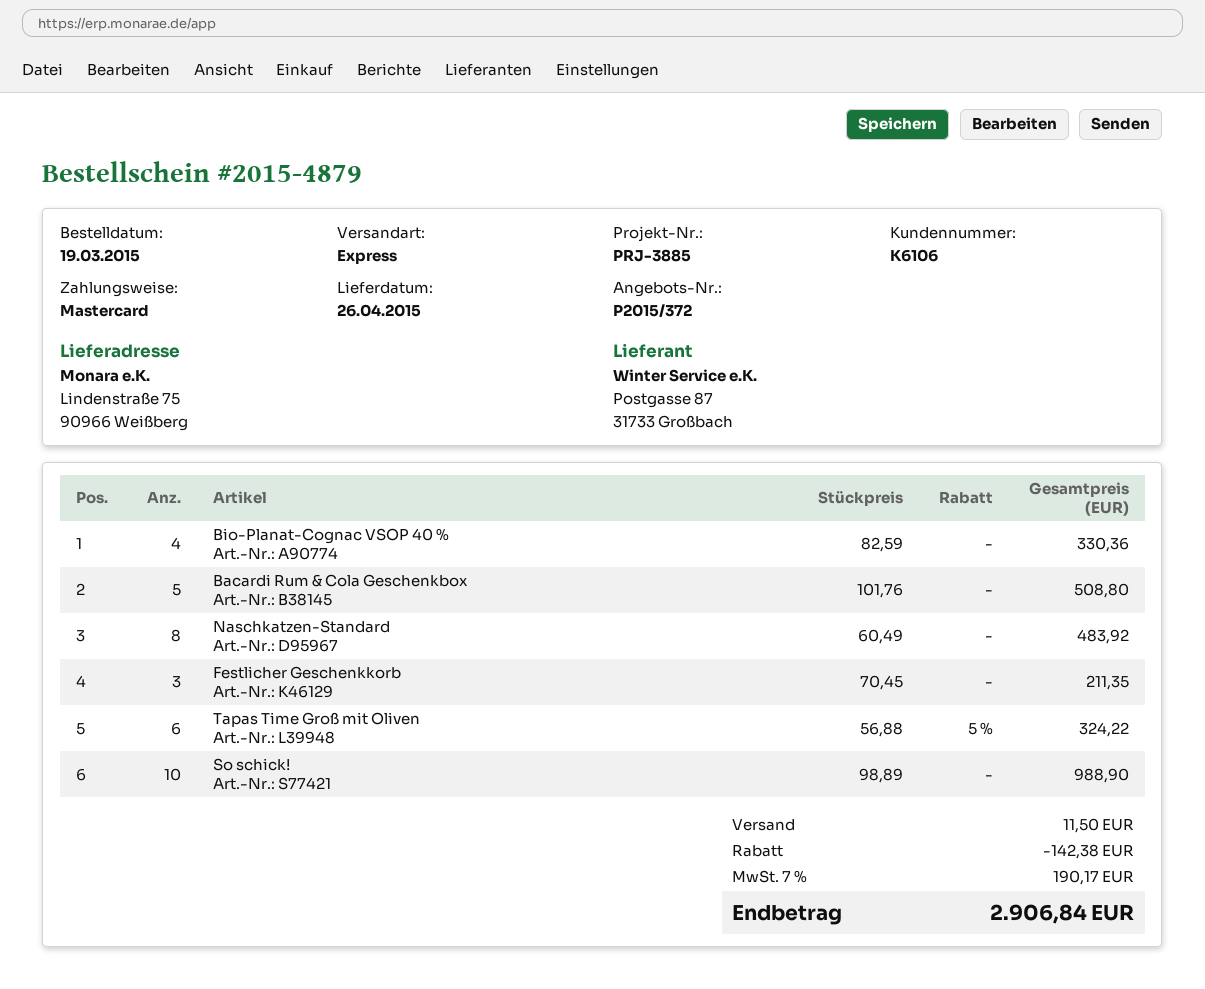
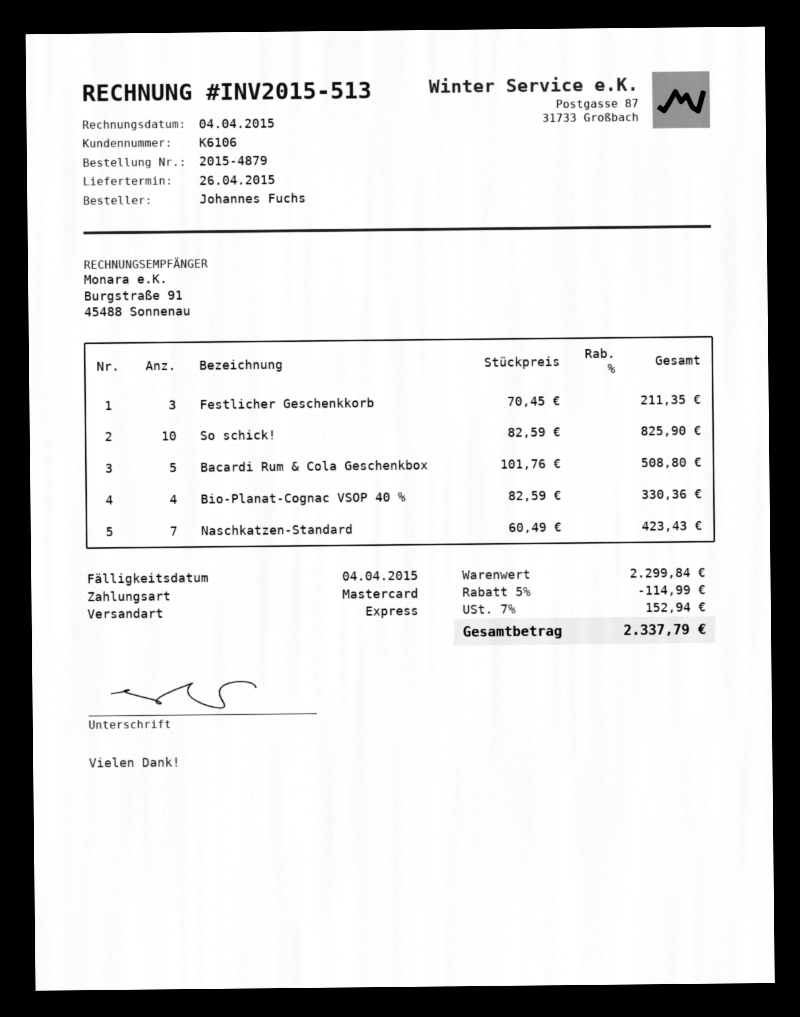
Naschkatzen-Standard: 8 x 60.49 = 483.92 -> 7 x 60.49 = 423.43
Tapas Time Groß mit Oliven: 6 x 56.88 - 5% = 324.22 -> none
So schick!: 10 x 98.89 = 988.90 -> 10 x 82.59 = 825.90
discount: 142.38 -> 114.99
shipping: 11.50 -> none
tax: 7% = 190.17 -> 7% = 152.94
total: 2906.84 -> 2337.79

